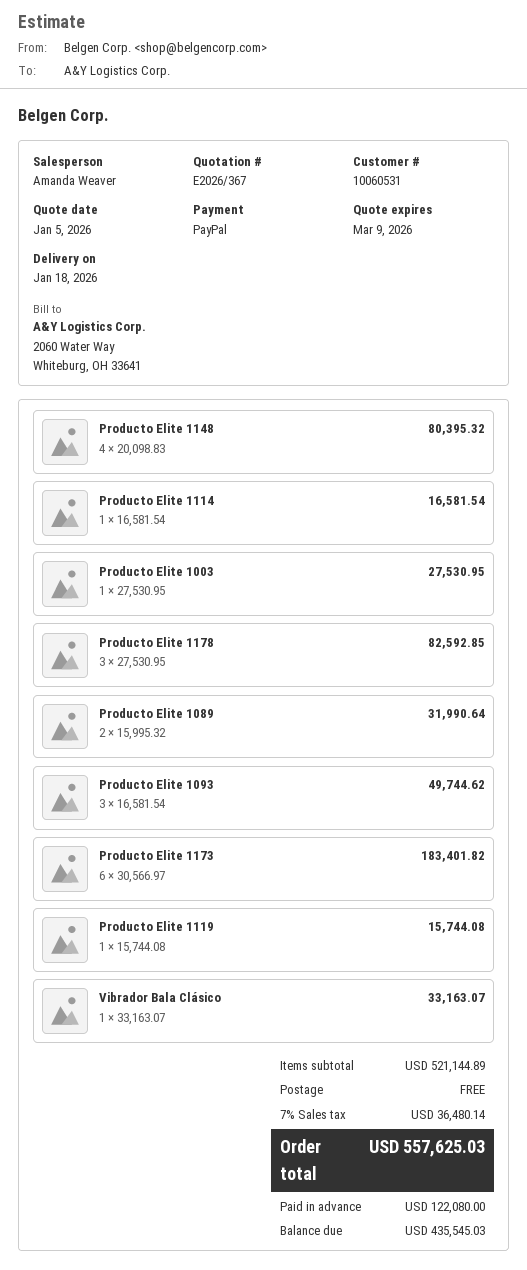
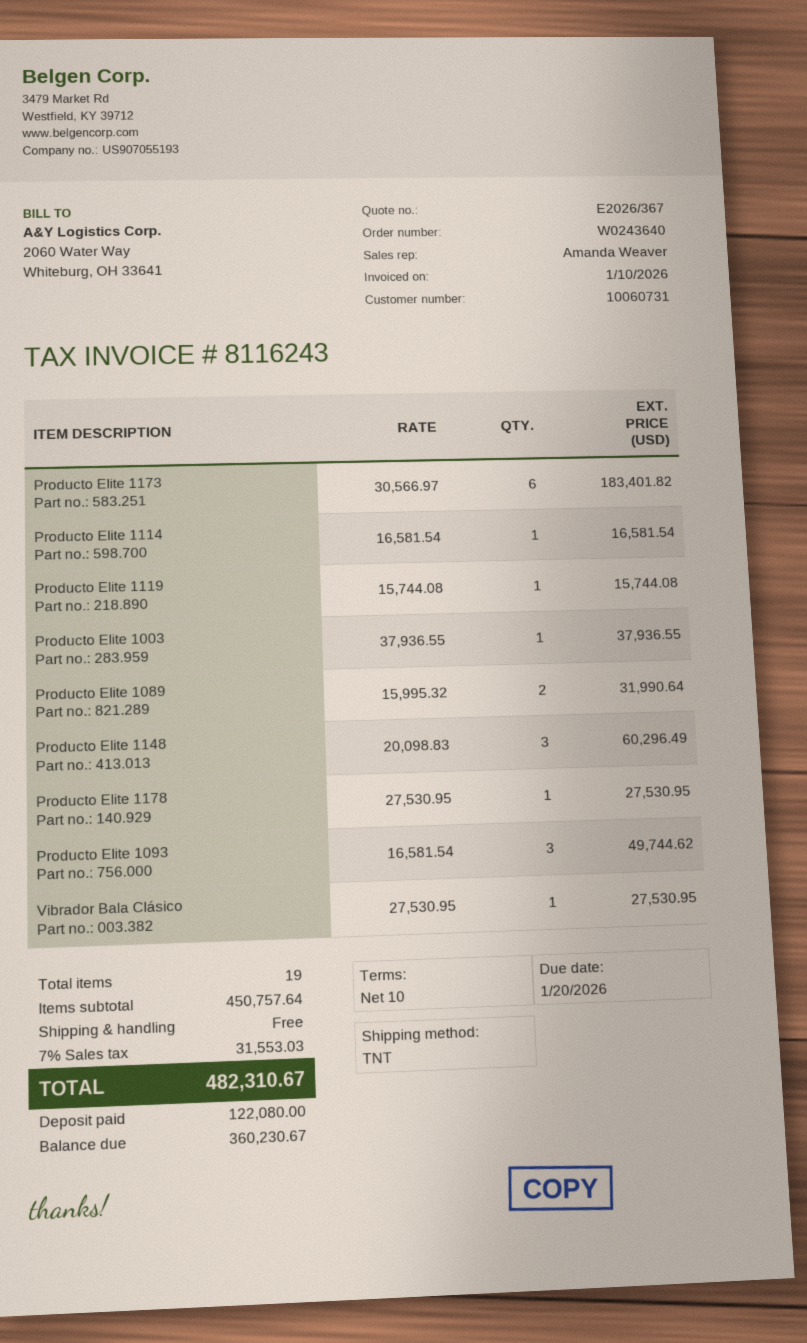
customer number: 10060531 -> 10060731
Producto Elite 1148: 4 x 20098.83 = 80395.32 -> 3 x 20098.83 = 60296.49
Producto Elite 1003: 1 x 27530.95 = 27530.95 -> 1 x 37936.55 = 37936.55
Producto Elite 1178: 3 x 27530.95 = 82592.85 -> 1 x 27530.95 = 27530.95
Vibrador Bala Clásico: 1 x 33163.07 = 33163.07 -> 1 x 27530.95 = 27530.95
subtotal: 521144.89 -> 450757.64
tax: 7% = 36480.14 -> 7% = 31553.03
total: 557625.03 -> 482310.67
balance: 435545.03 -> 360230.67

